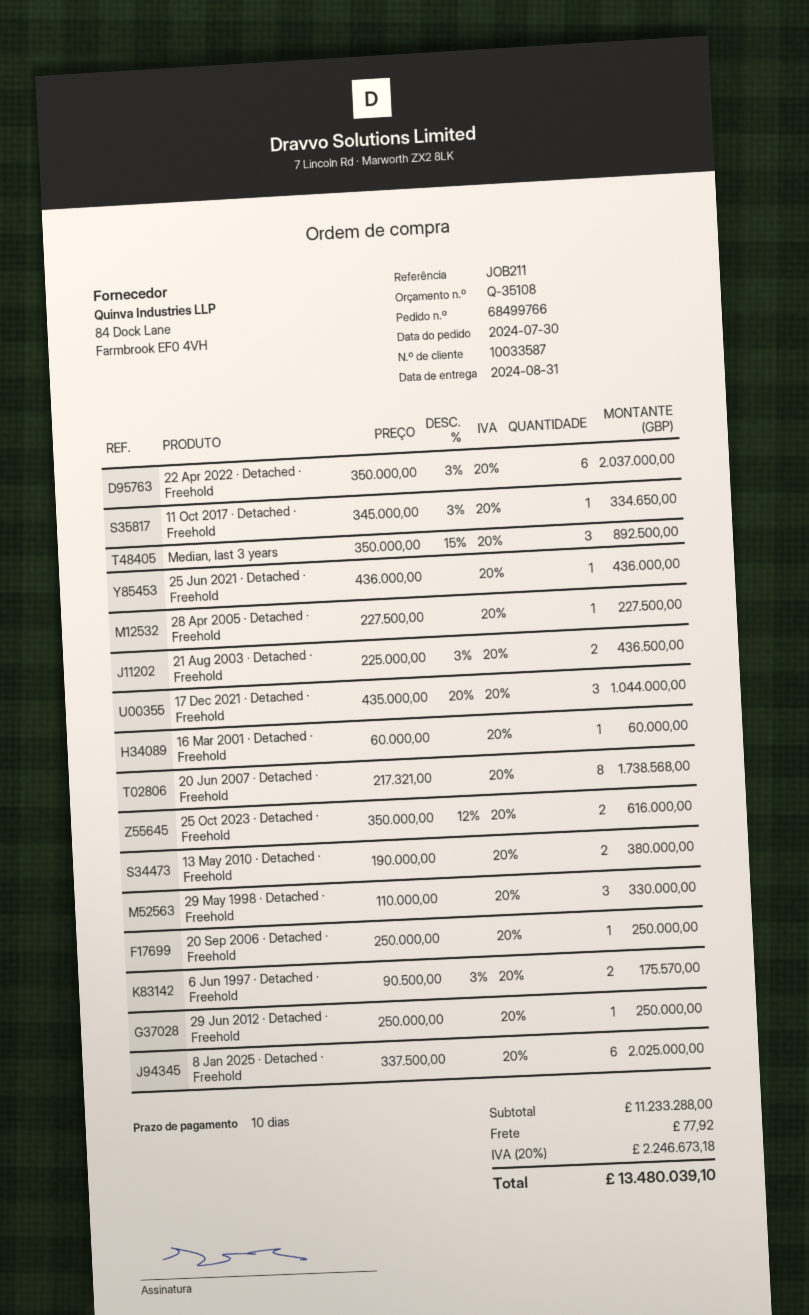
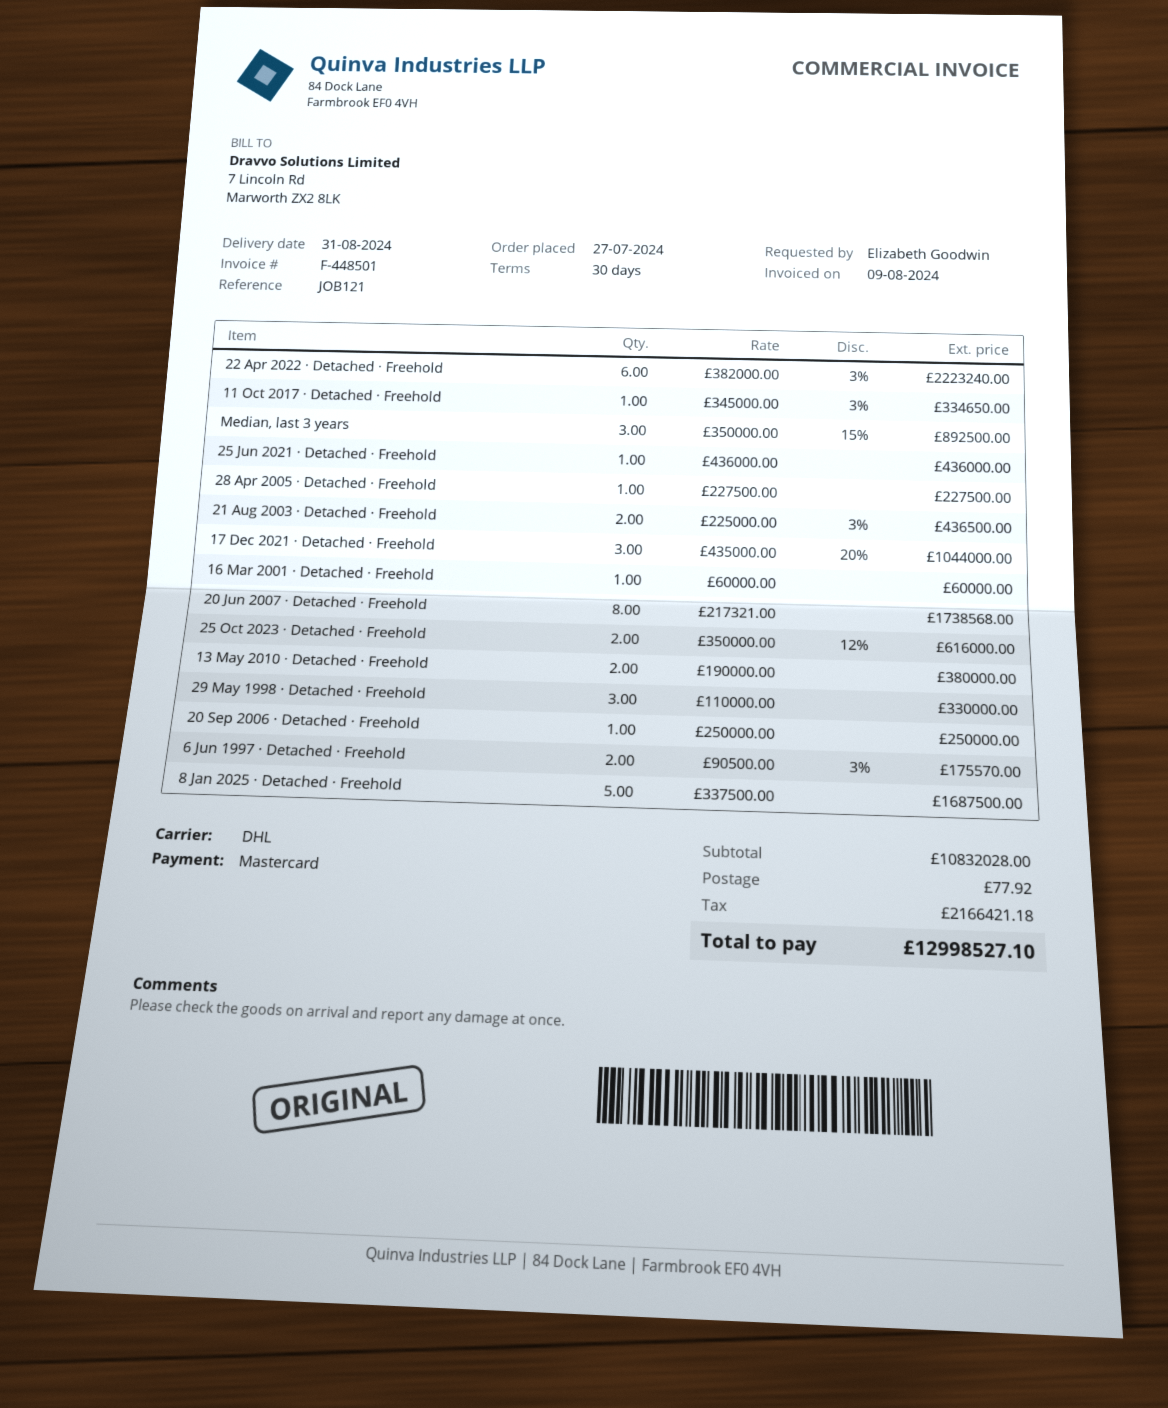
order date: 2024-07-30 -> 2024-07-27
payment terms: 10 days -> 30 days
reference: JOB211 -> JOB121
22 Apr 2022 · Detached · Freehold: 6 x 350000.00 - 3% = 2037000.00 -> 6 x 382000.00 - 3% = 2223240.00
29 Jun 2012 · Detached · Freehold: 1 x 250000.00 = 250000.00 -> none
8 Jan 2025 · Detached · Freehold: 6 x 337500.00 = 2025000.00 -> 5 x 337500.00 = 1687500.00
subtotal: 11233288.00 -> 10832028.00
tax: 2246673.18 -> 2166421.18
total: 13480039.10 -> 12998527.10

